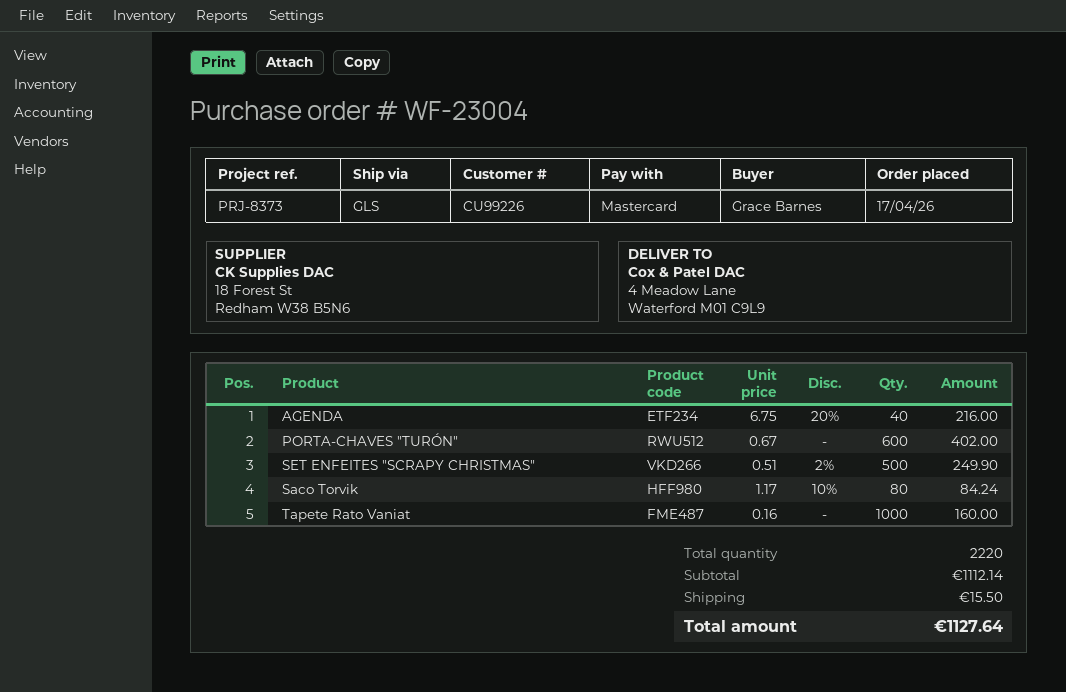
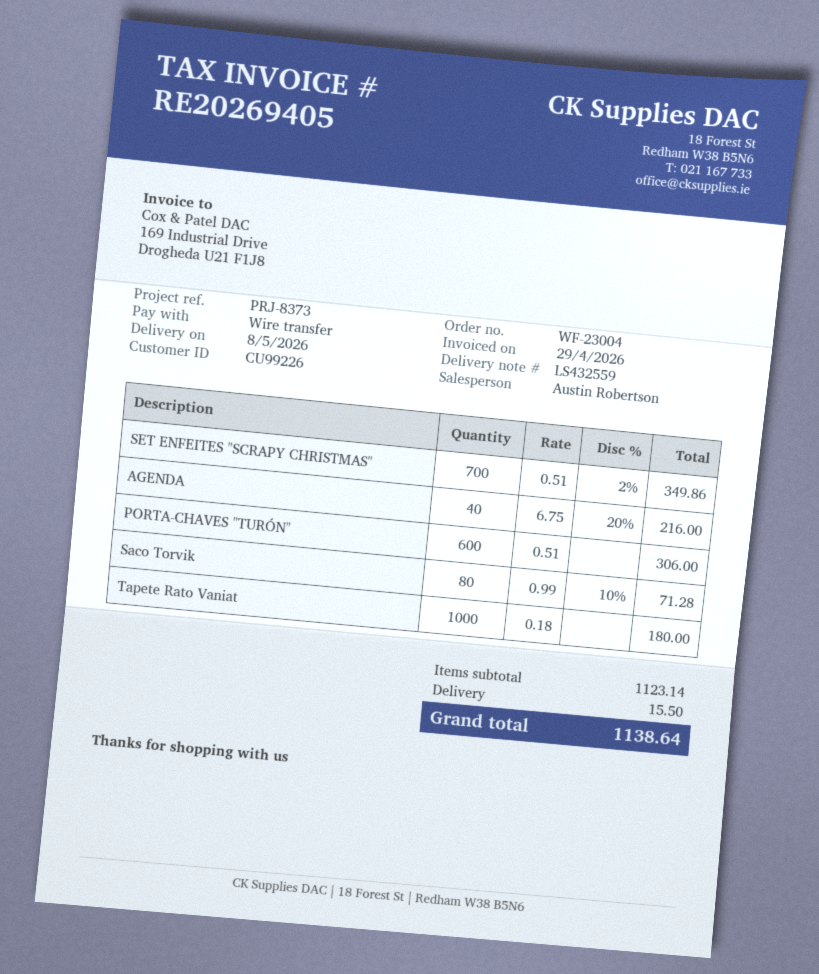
payment method: Mastercard -> bank transfer
PORTA-CHAVES "TURÓN": 600 x 0.67 = 402.00 -> 600 x 0.51 = 306.00
SET ENFEITES "SCRAPY CHRISTMAS": 500 x 0.51 - 2% = 249.90 -> 700 x 0.51 - 2% = 349.86
Saco Torvik: 80 x 1.17 - 10% = 84.24 -> 80 x 0.99 - 10% = 71.28
Tapete Rato Vaniat: 1000 x 0.16 = 160.00 -> 1000 x 0.18 = 180.00
subtotal: 1112.14 -> 1123.14
total: 1127.64 -> 1138.64

